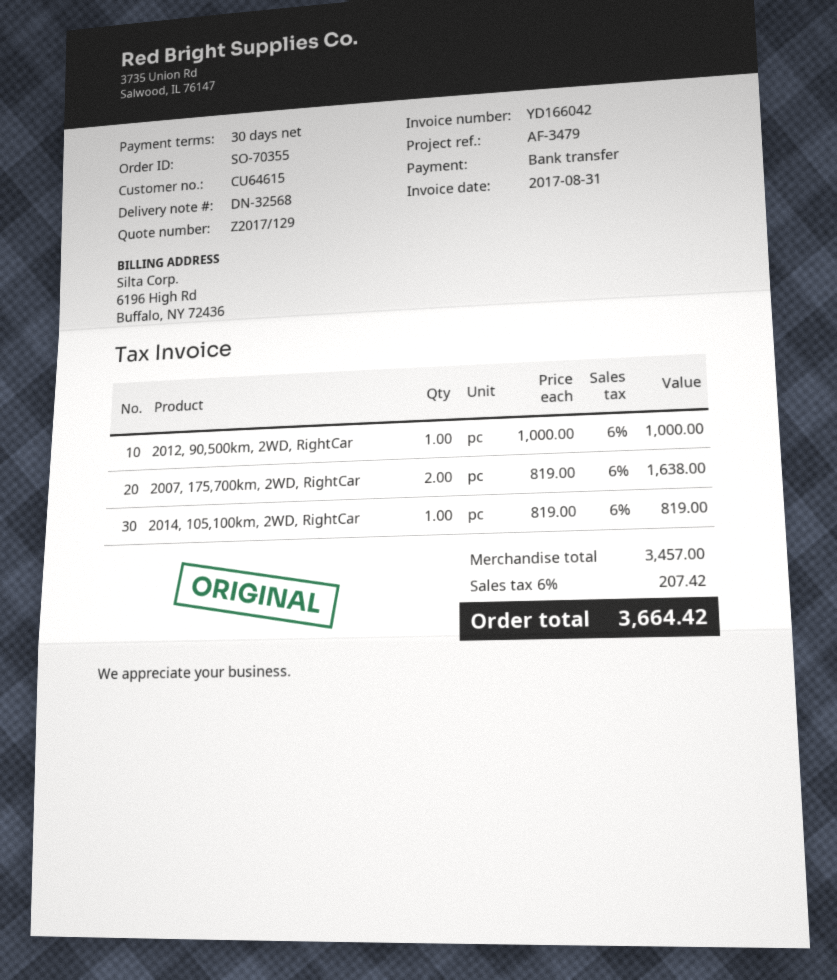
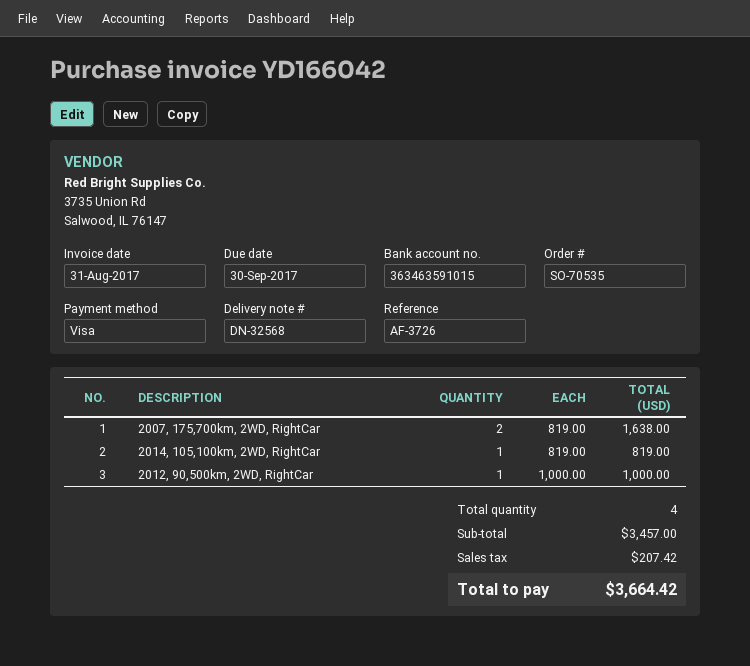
order number: SO-70355 -> SO-70535
reference: AF-3479 -> AF-3726
payment method: bank transfer -> Visa

